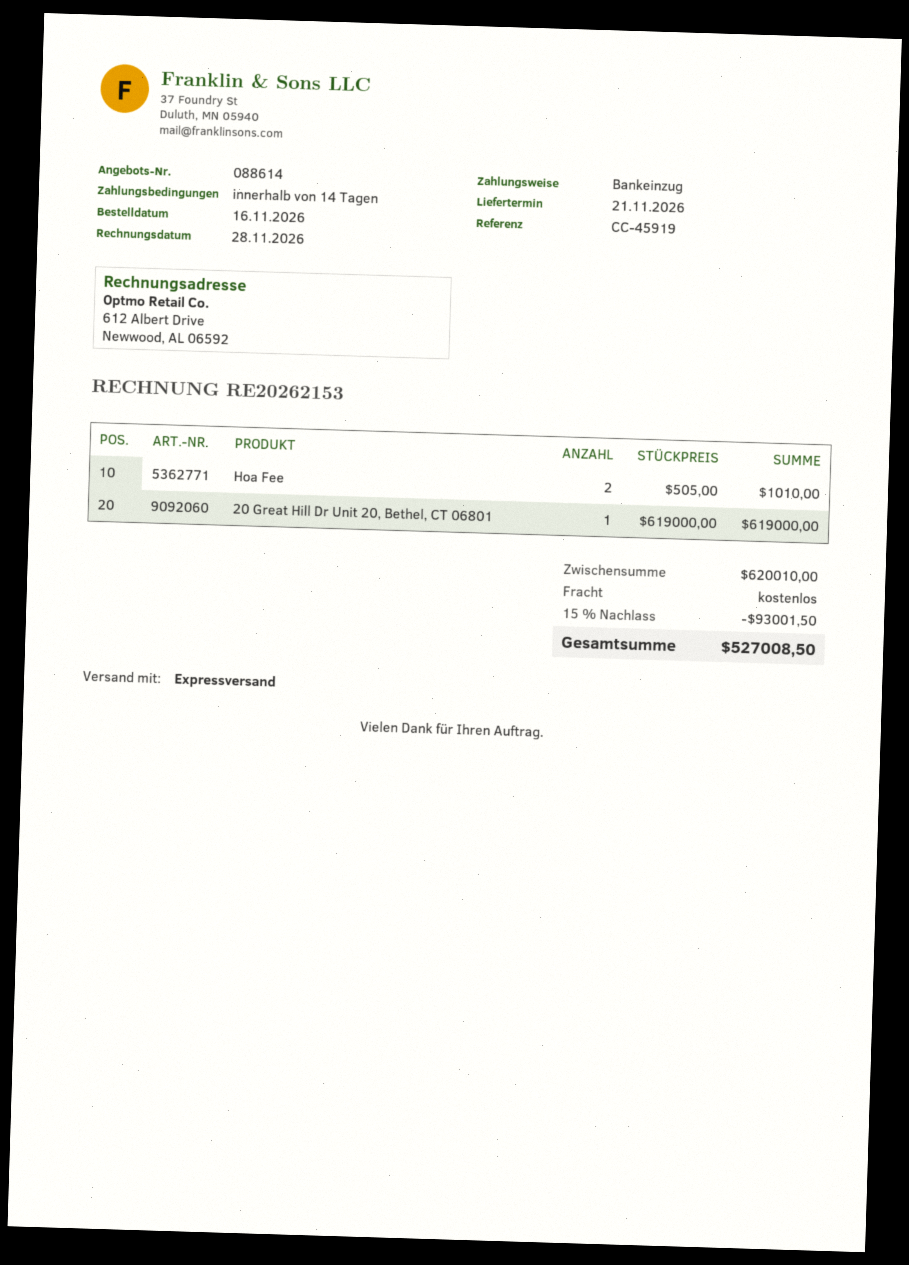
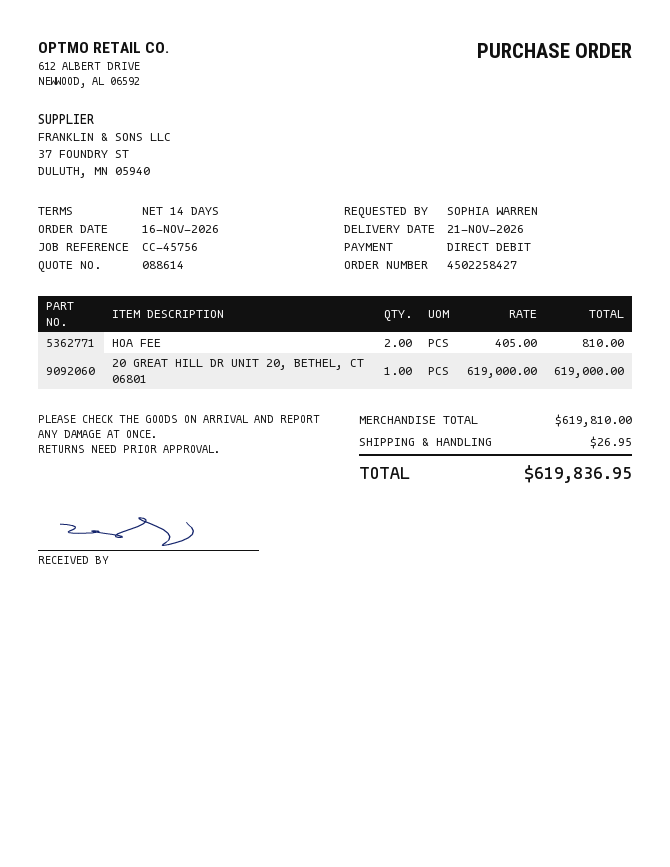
reference: CC-45919 -> CC-45756
Hoa Fee: 2 x 505.00 = 1010.00 -> 2 x 405.00 = 810.00
subtotal: 620010.00 -> 619810.00
discount: 15% = 93001.50 -> none
shipping: 0.00 -> 26.95
total: 527008.50 -> 619836.95

